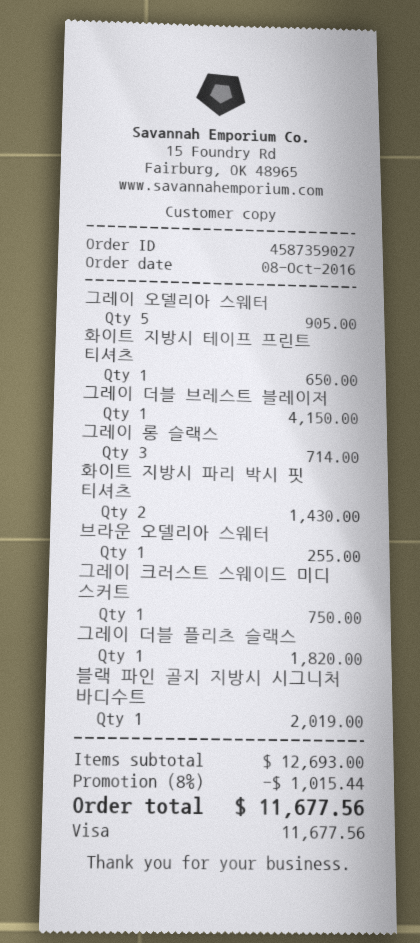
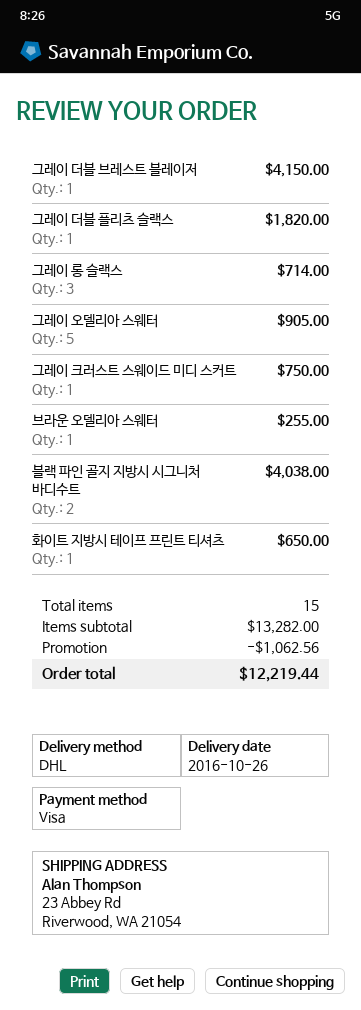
화이트 지방시 파리 박시 핏 티셔츠: 2 for 1430.00 -> none
블랙 파인 골지 지방시 시그니처 바디수트: 1 for 2019.00 -> 2 for 4038.00
subtotal: 12693.00 -> 13282.00
discount: 1015.44 -> 1062.56
total: 11677.56 -> 12219.44

